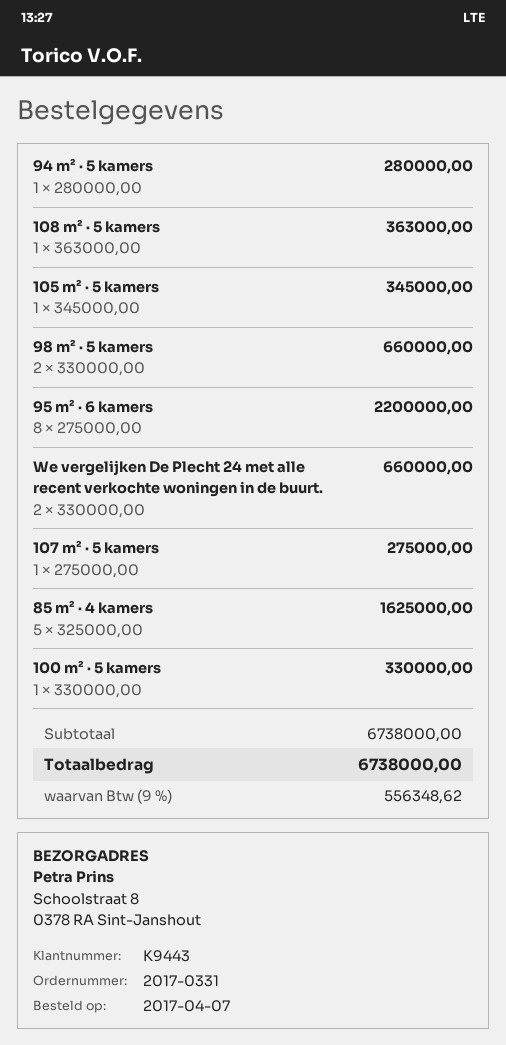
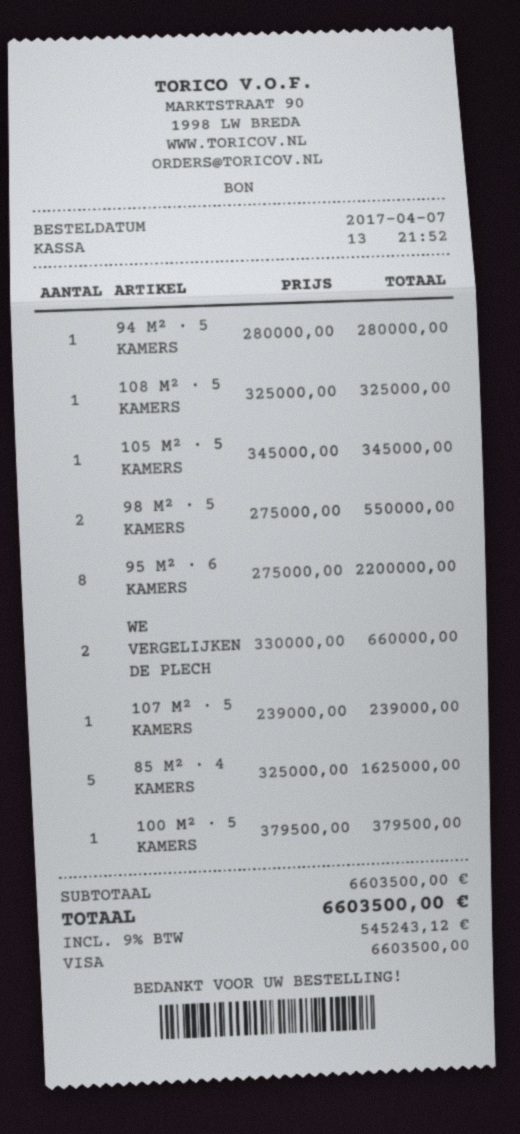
108 m² · 5 kamers: 1 x 363000.00 = 363000.00 -> 1 x 325000.00 = 325000.00
98 m² · 5 kamers: 2 x 330000.00 = 660000.00 -> 2 x 275000.00 = 550000.00
107 m² · 5 kamers: 1 x 275000.00 = 275000.00 -> 1 x 239000.00 = 239000.00
100 m² · 5 kamers: 1 x 330000.00 = 330000.00 -> 1 x 379500.00 = 379500.00
subtotal: 6738000.00 -> 6603500.00
tax: 9% = 556348.62 -> 9% = 545243.12
total: 6738000.00 -> 6603500.00

